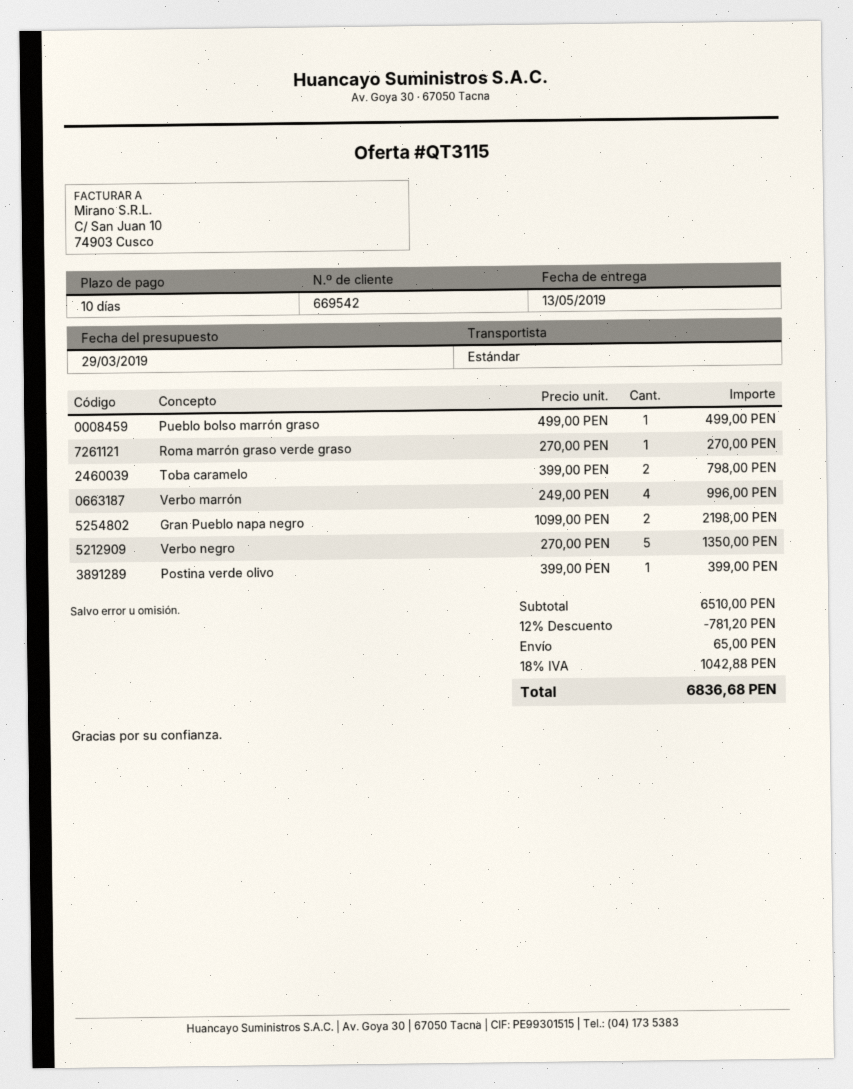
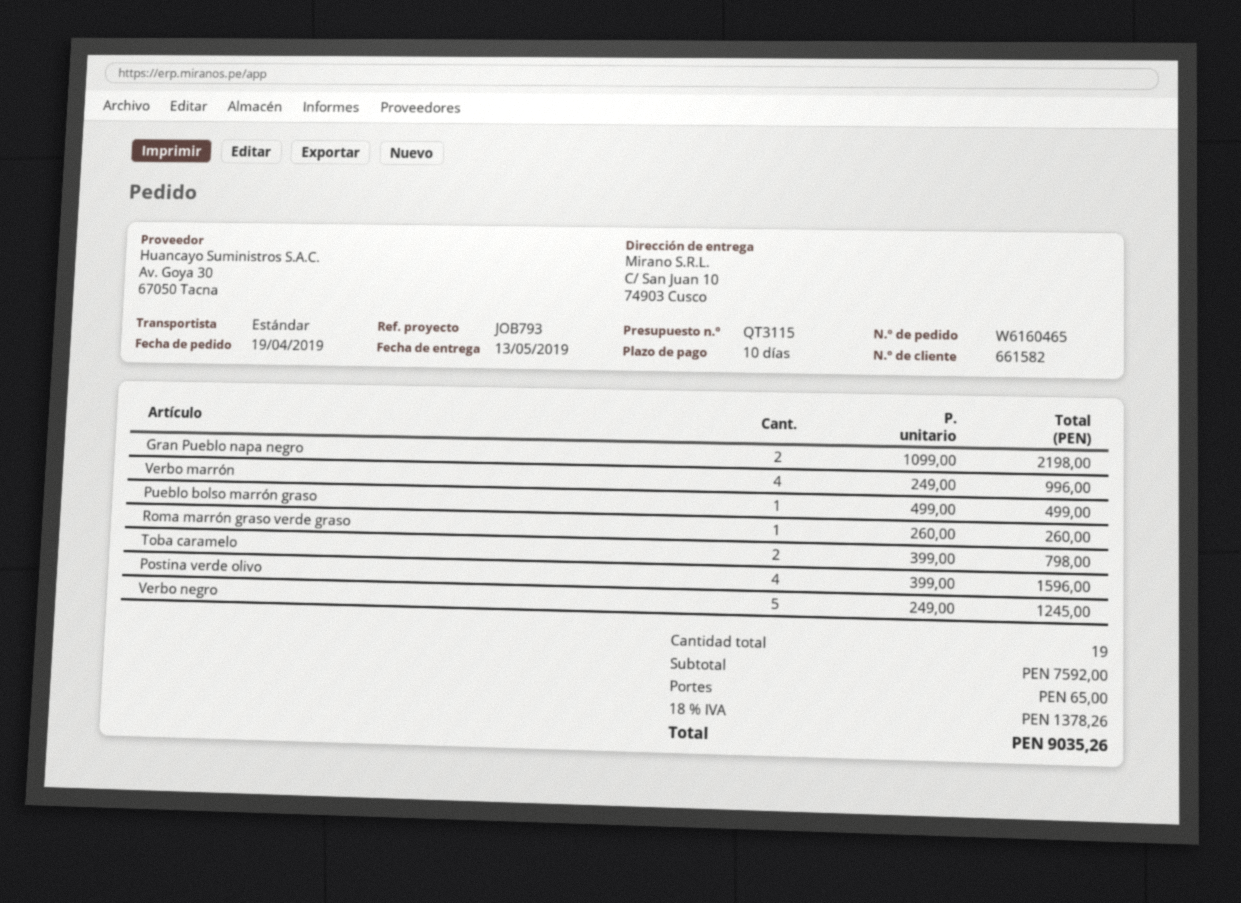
customer number: 669542 -> 661582
Roma marrón graso verde graso: 1 x 270.00 = 270.00 -> 1 x 260.00 = 260.00
Verbo negro: 5 x 270.00 = 1350.00 -> 5 x 249.00 = 1245.00
Postina verde olivo: 1 x 399.00 = 399.00 -> 4 x 399.00 = 1596.00
subtotal: 6510.00 -> 7592.00
discount: 12% = 781.20 -> none
tax: 18% = 1042.88 -> 18% = 1378.26
total: 6836.68 -> 9035.26

